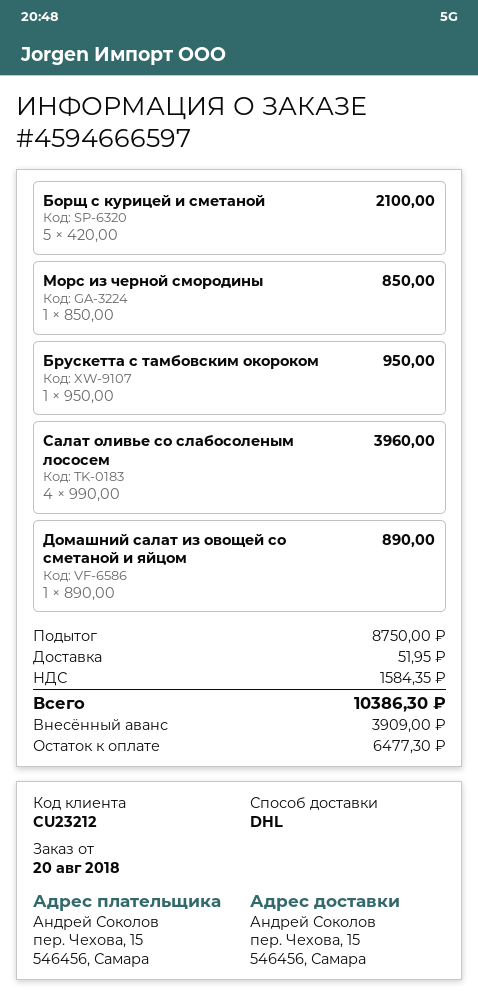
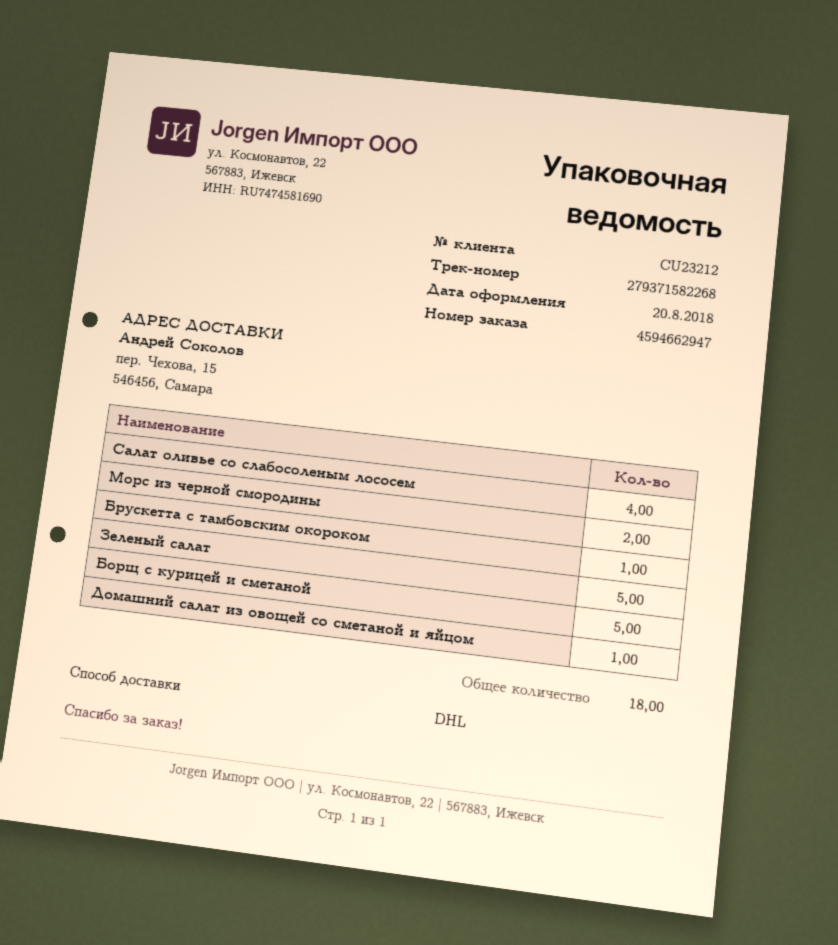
order number: 4594666597 -> 4594662947
Морс из черной смородины: 1 -> 2
Зеленый салат: none -> 5

